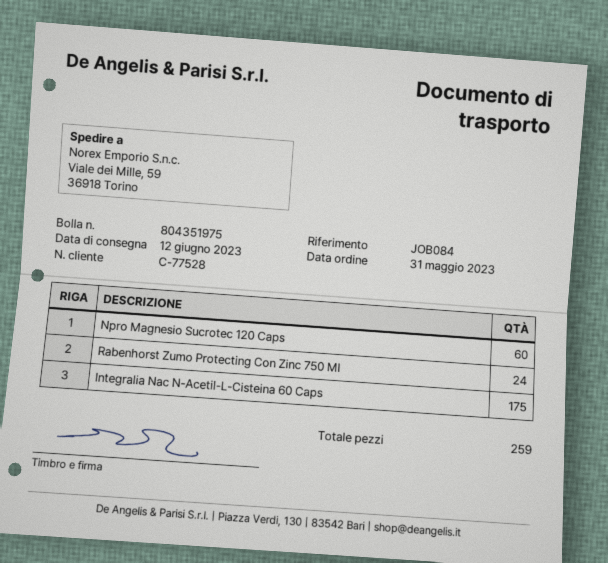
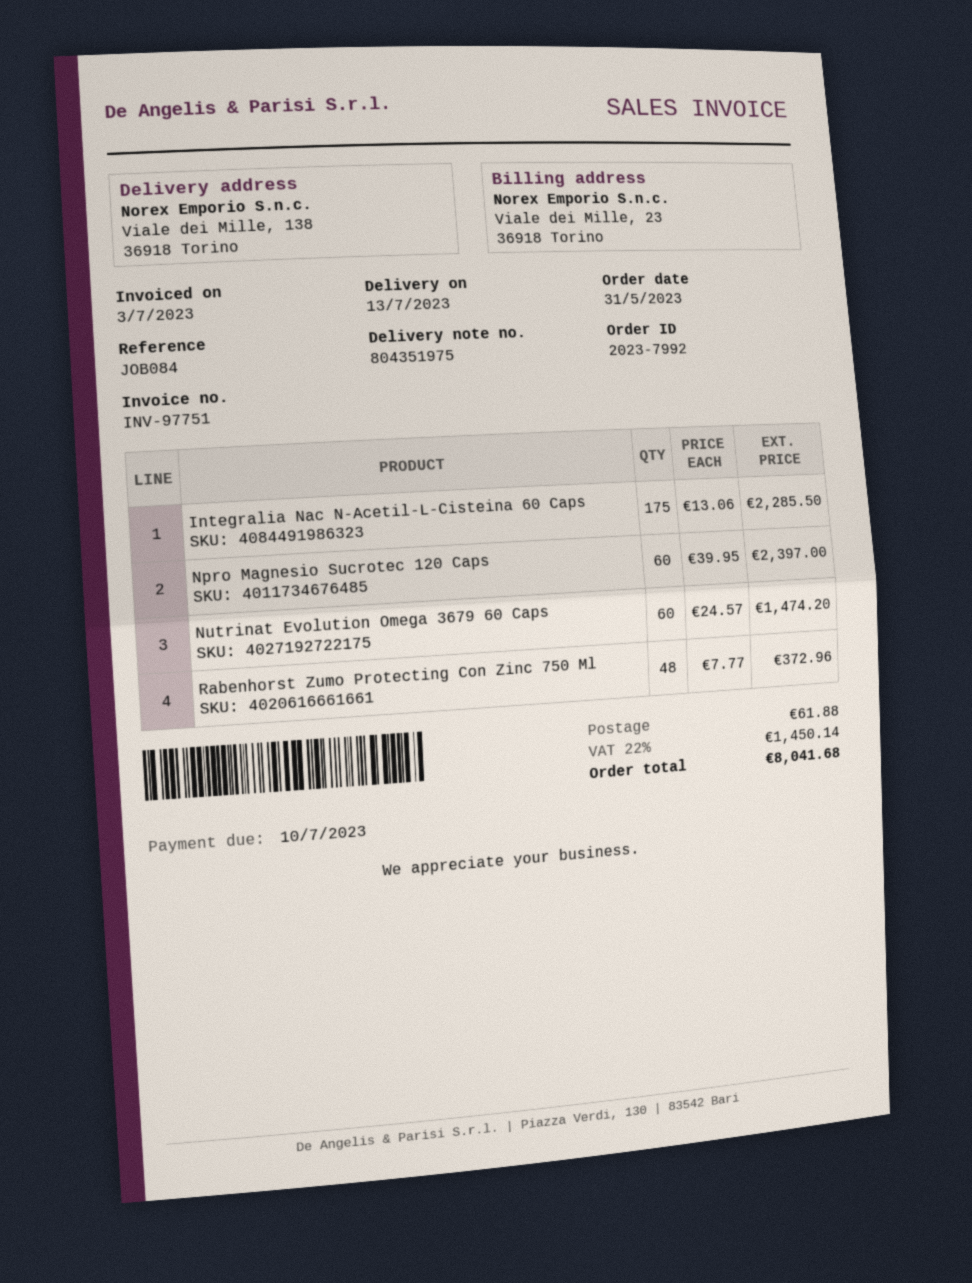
delivery date: 2023-06-12 -> 2023-07-13
ship to: Viale dei Mille, 59, 36918 Torino -> Viale dei Mille, 138, 36918 Torino
Rabenhorst Zumo Protecting Con Zinc 750 Ml: 24 -> 48
Nutrinat Evolution Omega 3679 60 Caps: none -> 60

